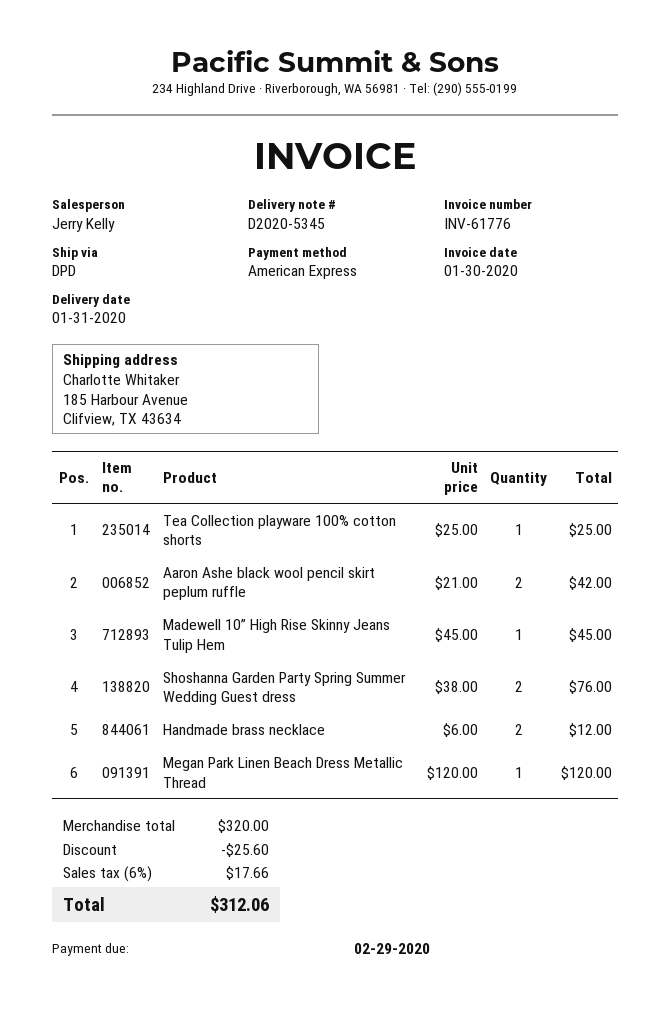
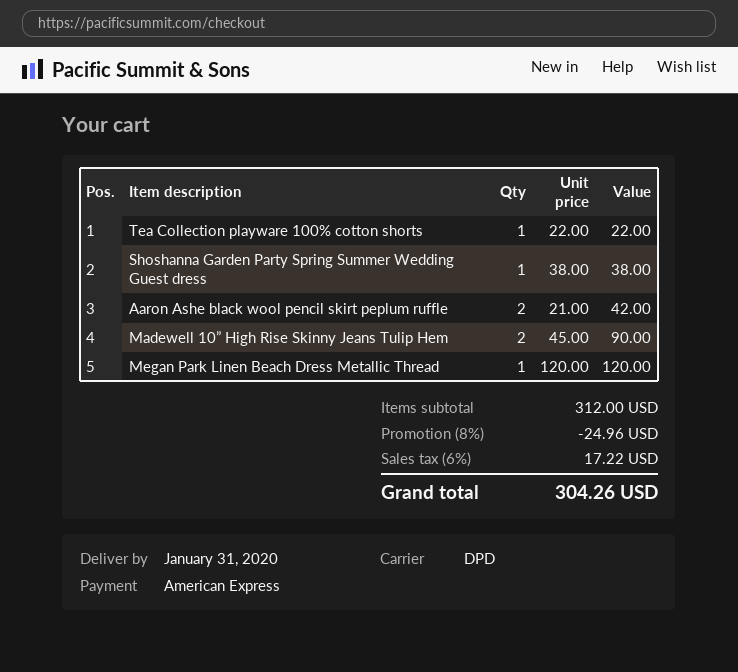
Tea Collection playware 100% cotton shorts: 1 x 25.00 = 25.00 -> 1 x 22.00 = 22.00
Madewell 10” High Rise Skinny Jeans Tulip Hem: 1 x 45.00 = 45.00 -> 2 x 45.00 = 90.00
Shoshanna Garden Party Spring Summer Wedding Guest dress: 2 x 38.00 = 76.00 -> 1 x 38.00 = 38.00
Handmade brass necklace: 2 x 6.00 = 12.00 -> none
subtotal: 320.00 -> 312.00
discount: 25.60 -> 24.96
tax: 6% = 17.66 -> 6% = 17.22
total: 312.06 -> 304.26

